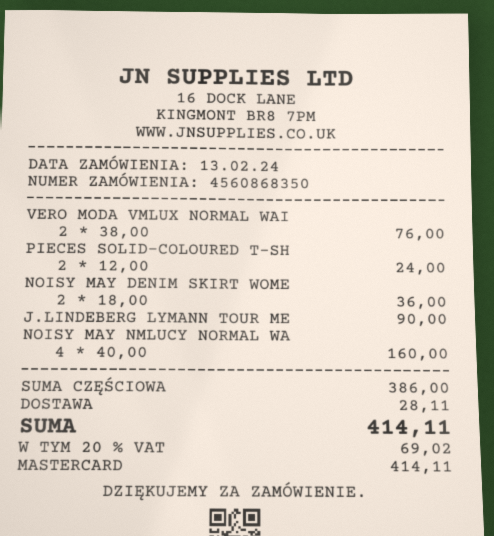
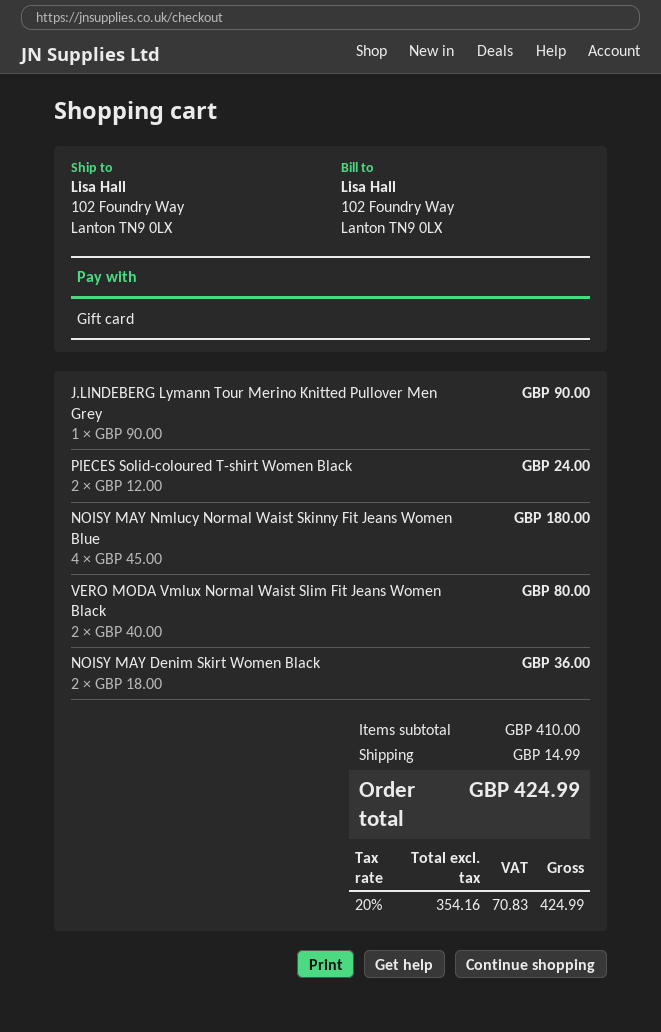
payment method: Mastercard -> gift card
VERO MODA VMLUX NORMAL WAI: 2 x 38.00 = 76.00 -> 2 x 40.00 = 80.00
NOISY MAY NMLUCY NORMAL WA: 4 x 40.00 = 160.00 -> 4 x 45.00 = 180.00
subtotal: 386.00 -> 410.00
shipping: 28.11 -> 14.99
tax: 20% = 69.02 -> 20% = 70.83
total: 414.11 -> 424.99

